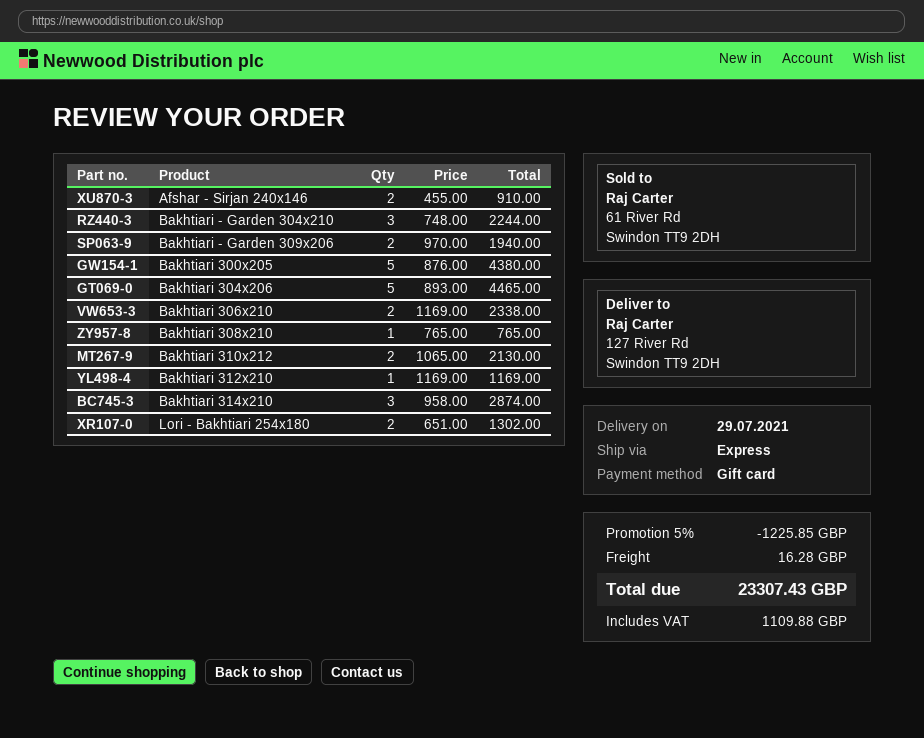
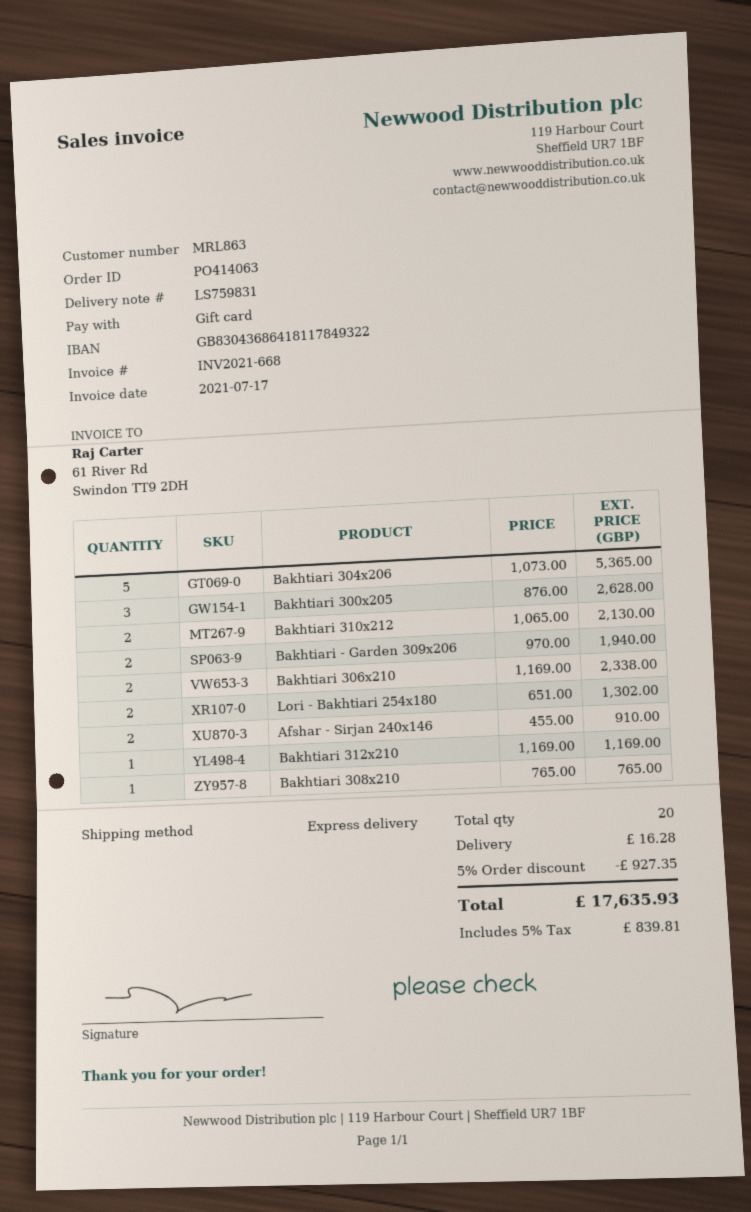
Bakhtiari - Garden 304x210: 3 x 748.00 = 2244.00 -> none
Bakhtiari 300x205: 5 x 876.00 = 4380.00 -> 3 x 876.00 = 2628.00
Bakhtiari 304x206: 5 x 893.00 = 4465.00 -> 5 x 1073.00 = 5365.00
Bakhtiari 314x210: 3 x 958.00 = 2874.00 -> none
discount: 5% = 1225.85 -> 5% = 927.35
tax: 1109.88 -> 839.81
total: 23307.43 -> 17635.93

